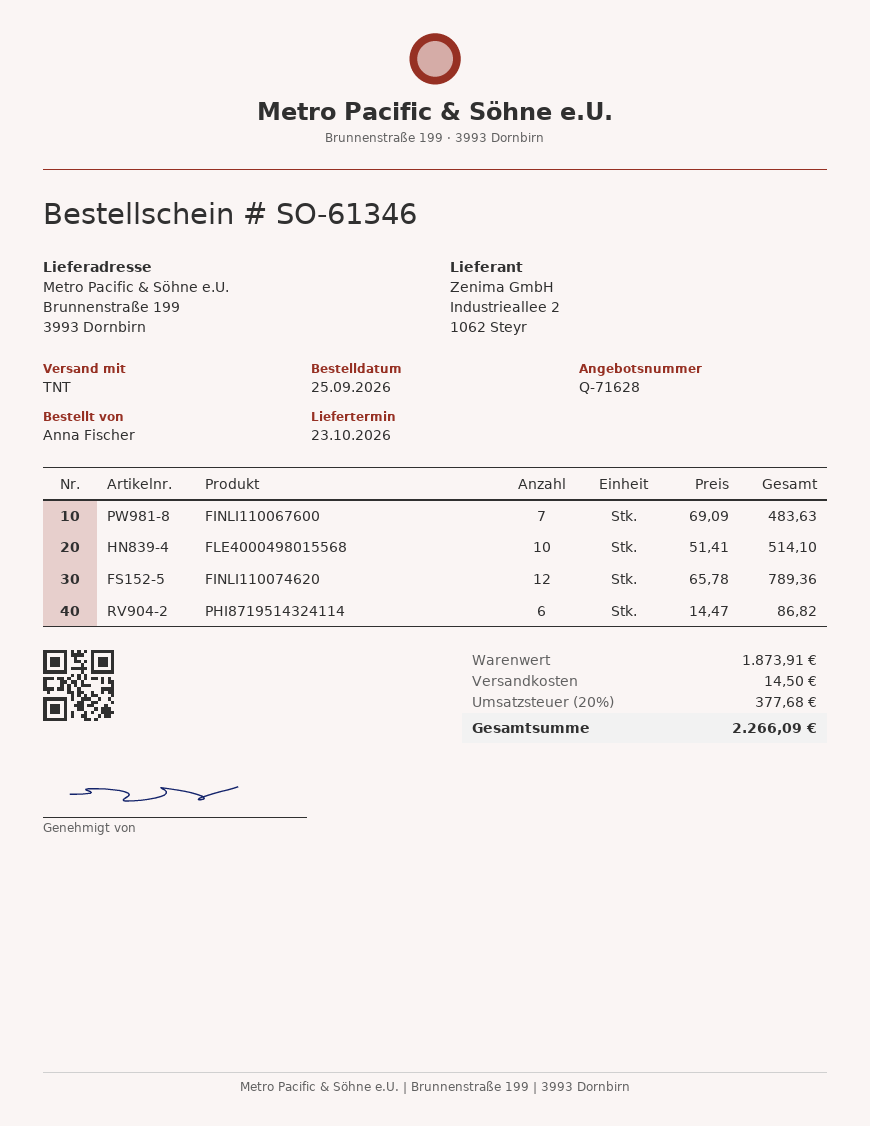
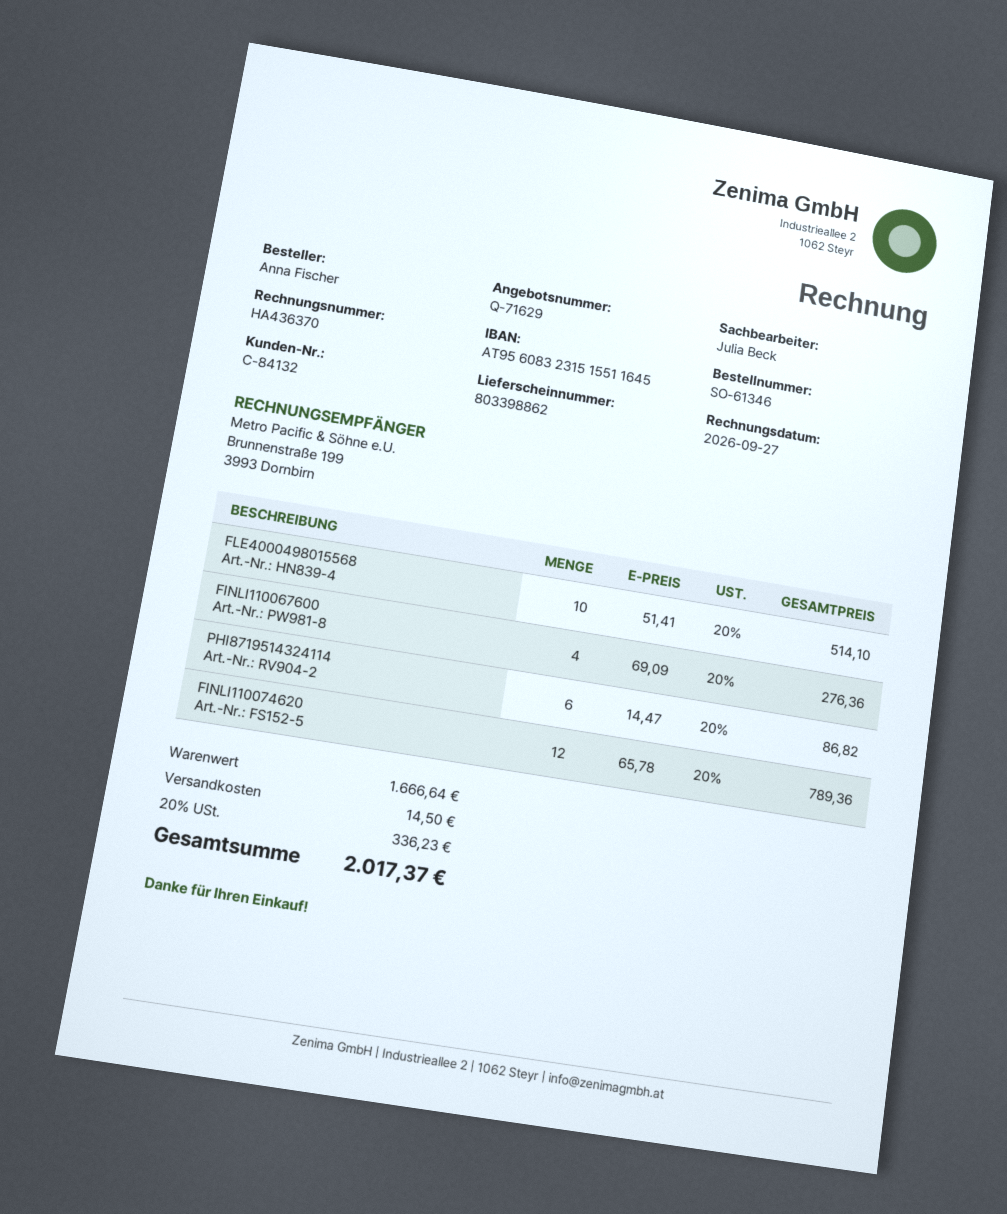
quote number: Q-71628 -> Q-71629
FINLI110067600: 7 x 69.09 = 483.63 -> 4 x 69.09 = 276.36
subtotal: 1873.91 -> 1666.64
tax: 20% = 377.68 -> 20% = 336.23
total: 2266.09 -> 2017.37

